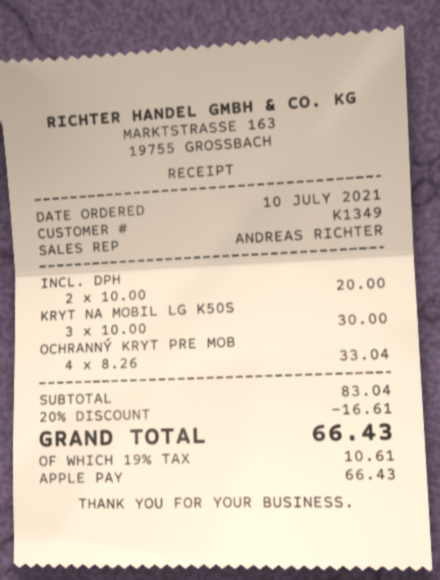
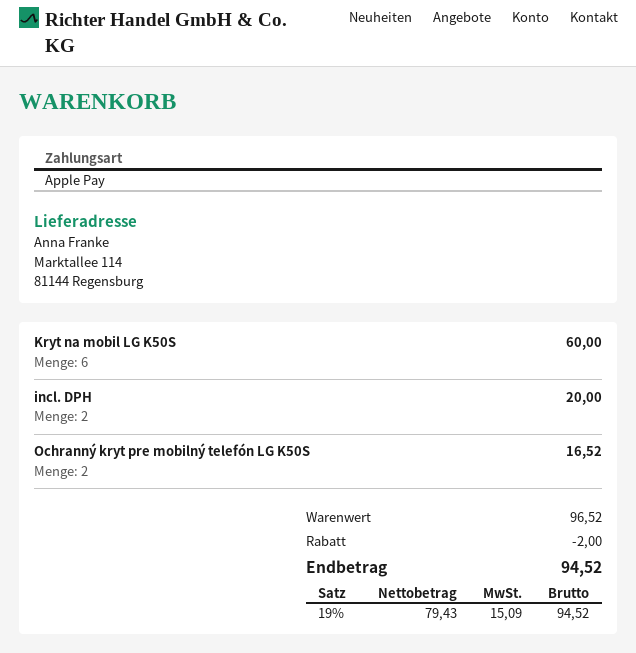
KRYT NA MOBIL LG K50S: 3 for 30.00 -> 6 for 60.00
OCHRANNÝ KRYT PRE MOB: 4 for 33.04 -> 2 for 16.52
subtotal: 83.04 -> 96.52
discount: 16.61 -> 2.00
tax: 19% = 10.61 -> 19% = 15.09
total: 66.43 -> 94.52

